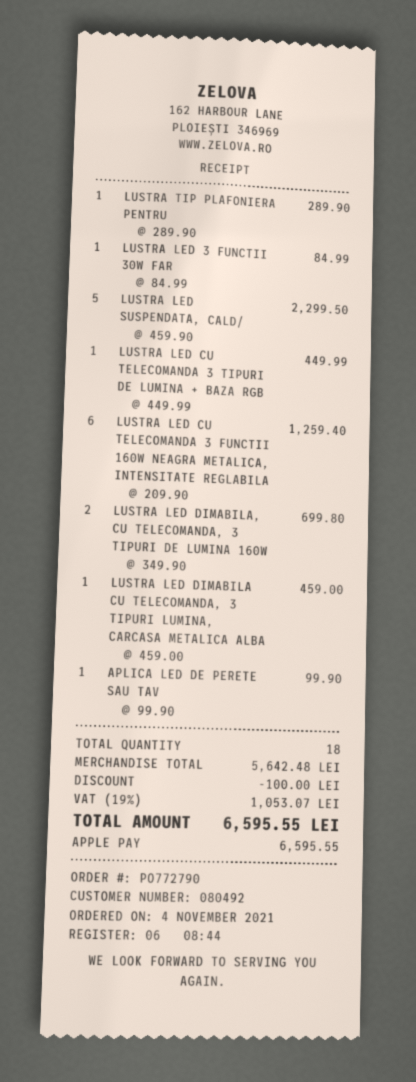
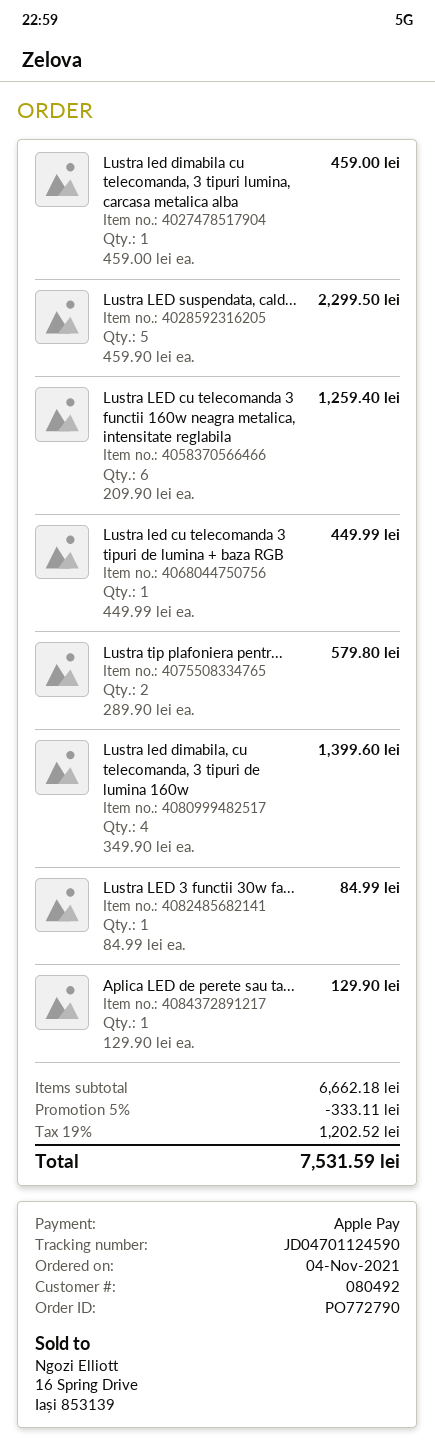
LUSTRA TIP PLAFONIERA PENTRU: 1 x 289.90 = 289.90 -> 2 x 289.90 = 579.80
LUSTRA LED DIMABILA, CU TELECOMANDA, 3 TIPURI DE LUMINA 160W: 2 x 349.90 = 699.80 -> 4 x 349.90 = 1399.60
APLICA LED DE PERETE SAU TAV: 1 x 99.90 = 99.90 -> 1 x 129.90 = 129.90
subtotal: 5642.48 -> 6662.18
discount: 100.00 -> 333.11
tax: 19% = 1053.07 -> 19% = 1202.52
total: 6595.55 -> 7531.59

